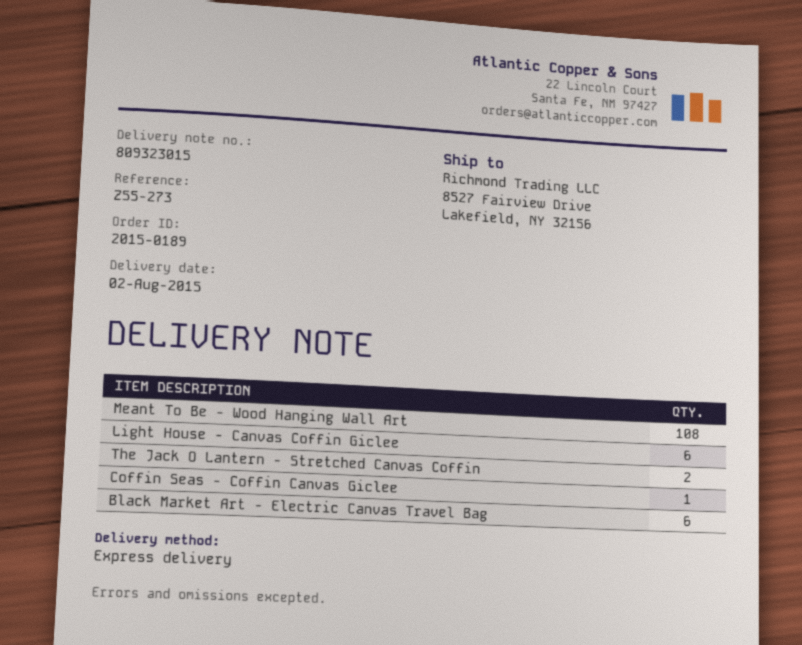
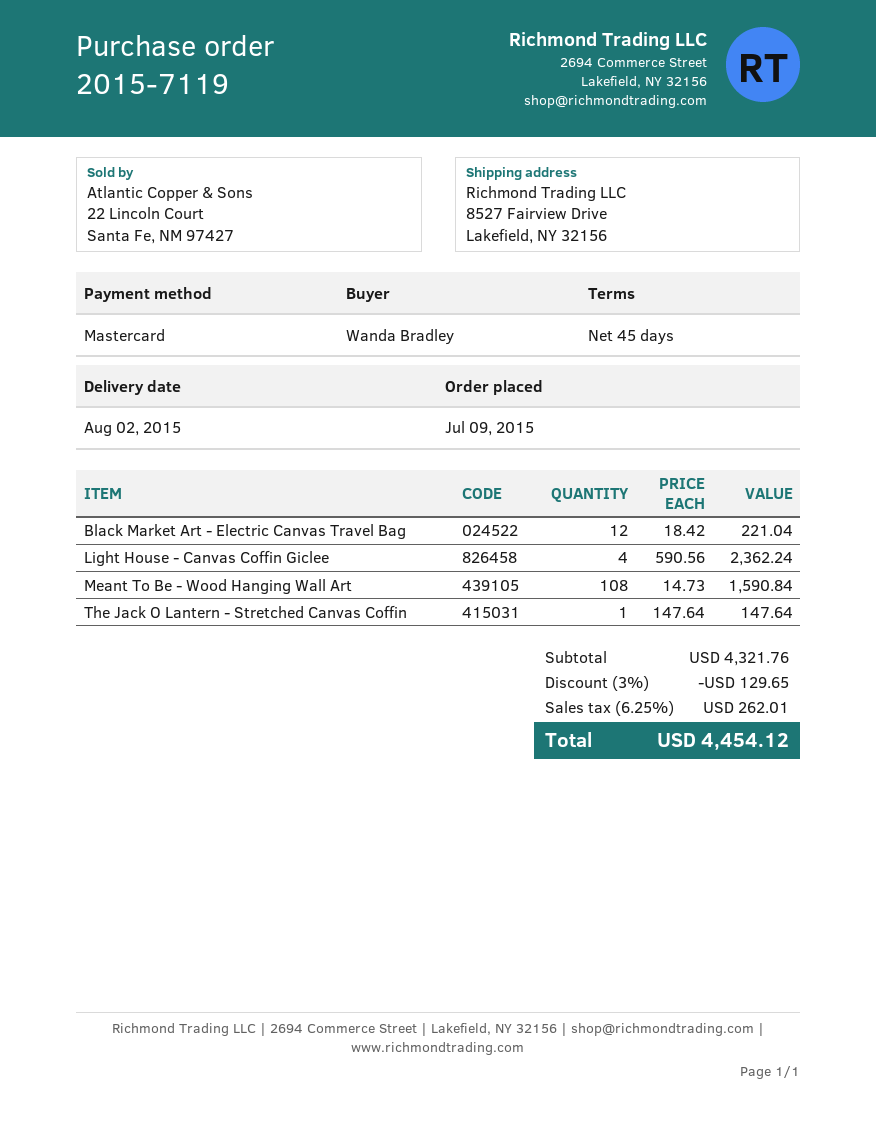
order number: 2015-0189 -> 2015-7119
Light House - Canvas Coffin Giclee: 6 -> 4
The Jack O Lantern - Stretched Canvas Coffin: 2 -> 1
Coffin Seas - Coffin Canvas Giclee: 1 -> none
Black Market Art - Electric Canvas Travel Bag: 6 -> 12

